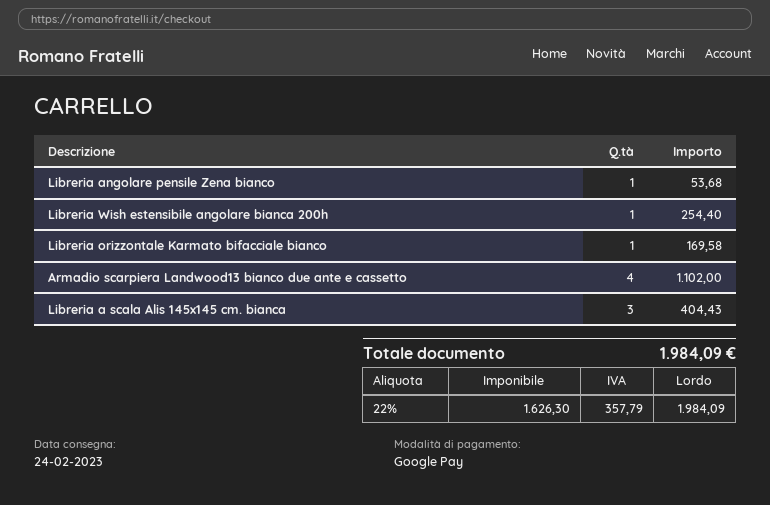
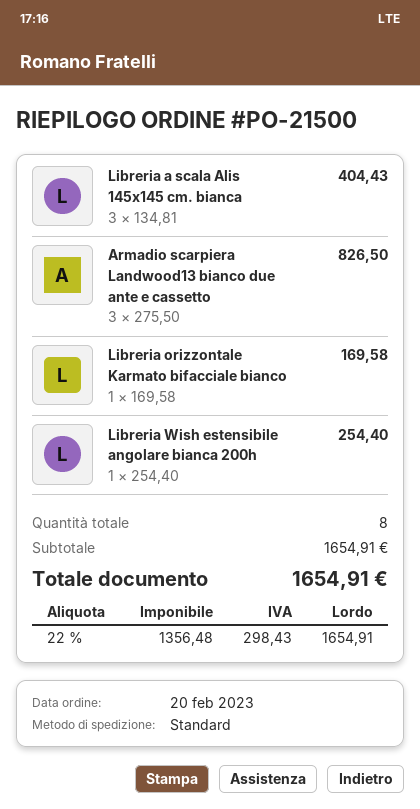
Libreria angolare pensile Zena bianco: 1 for 53.68 -> none
Armadio scarpiera Landwood13 bianco due ante e cassetto: 4 for 1102.00 -> 3 for 826.50
net: 1626.30 -> 1356.48
tax: 22% = 357.79 -> 22% = 298.43
total: 1984.09 -> 1654.91

